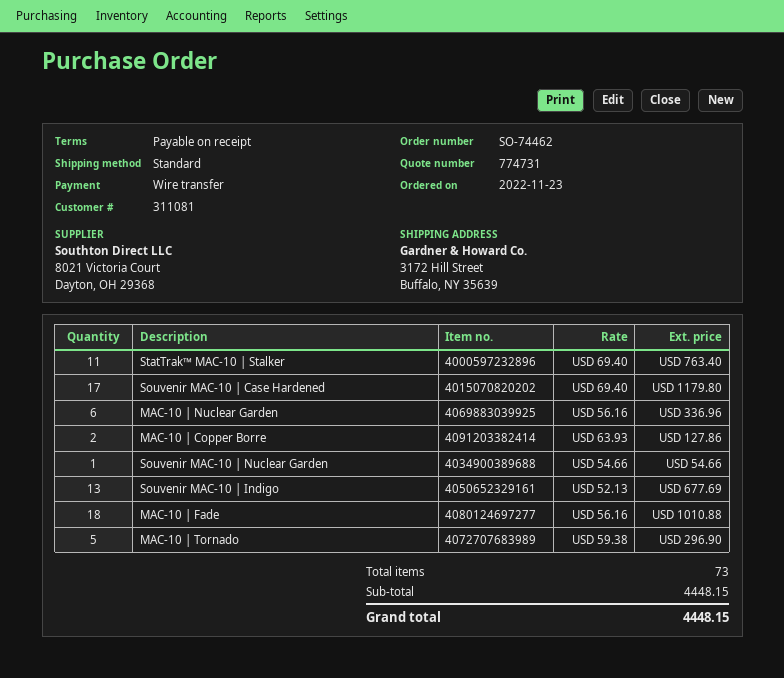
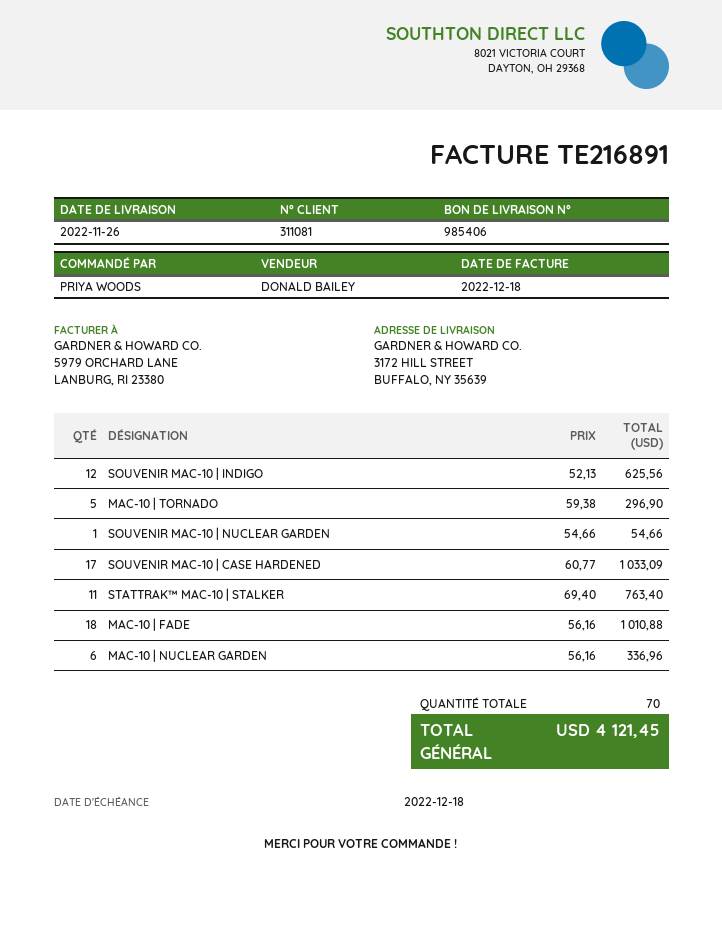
Souvenir MAC-10 | Case Hardened: 17 x 69.40 = 1179.80 -> 17 x 60.77 = 1033.09
MAC-10 | Copper Borre: 2 x 63.93 = 127.86 -> none
Souvenir MAC-10 | Indigo: 13 x 52.13 = 677.69 -> 12 x 52.13 = 625.56
total quantity: 73 -> 70
total: 4448.15 -> 4121.45

